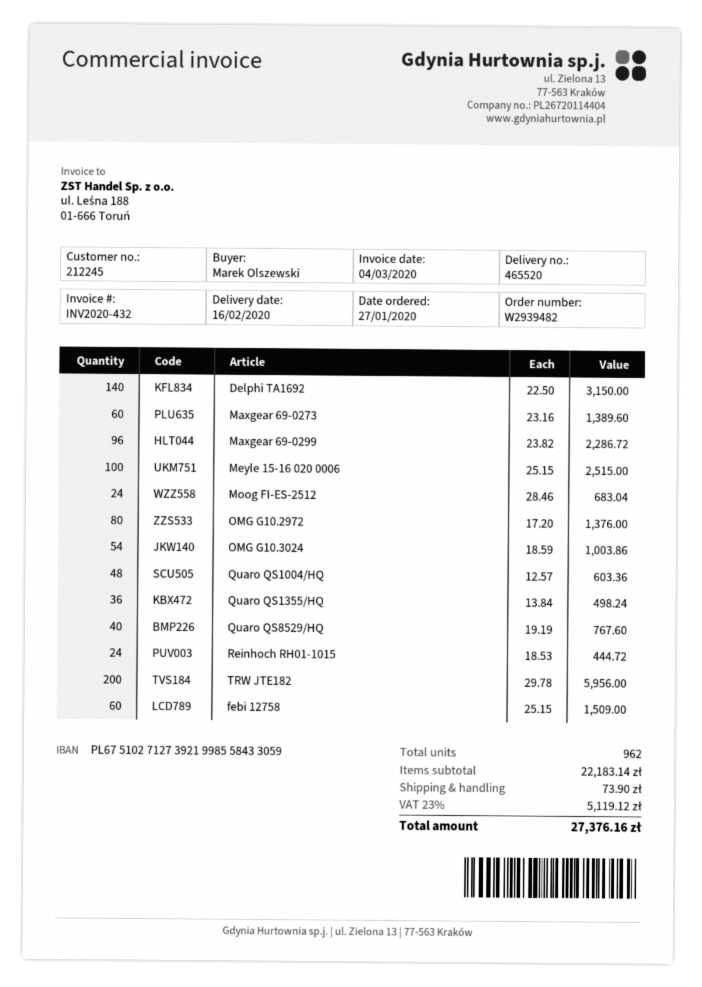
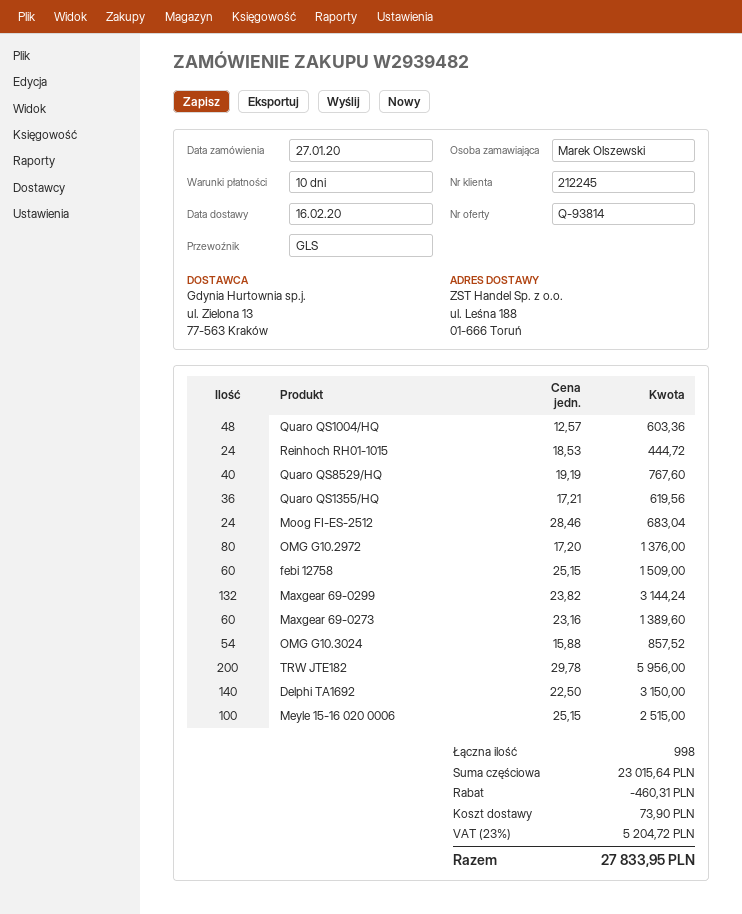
Maxgear 69-0299: 96 x 23.82 = 2286.72 -> 132 x 23.82 = 3144.24
OMG G10.3024: 54 x 18.59 = 1003.86 -> 54 x 15.88 = 857.52
Quaro QS1355/HQ: 36 x 13.84 = 498.24 -> 36 x 17.21 = 619.56
total quantity: 962 -> 998
subtotal: 22183.14 -> 23015.64
discount: none -> 460.31
tax: 23% = 5119.12 -> 23% = 5204.72
total: 27376.16 -> 27833.95

